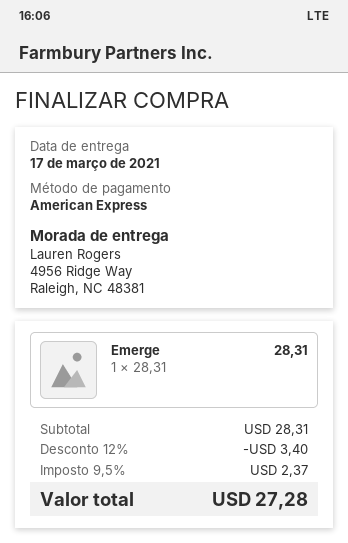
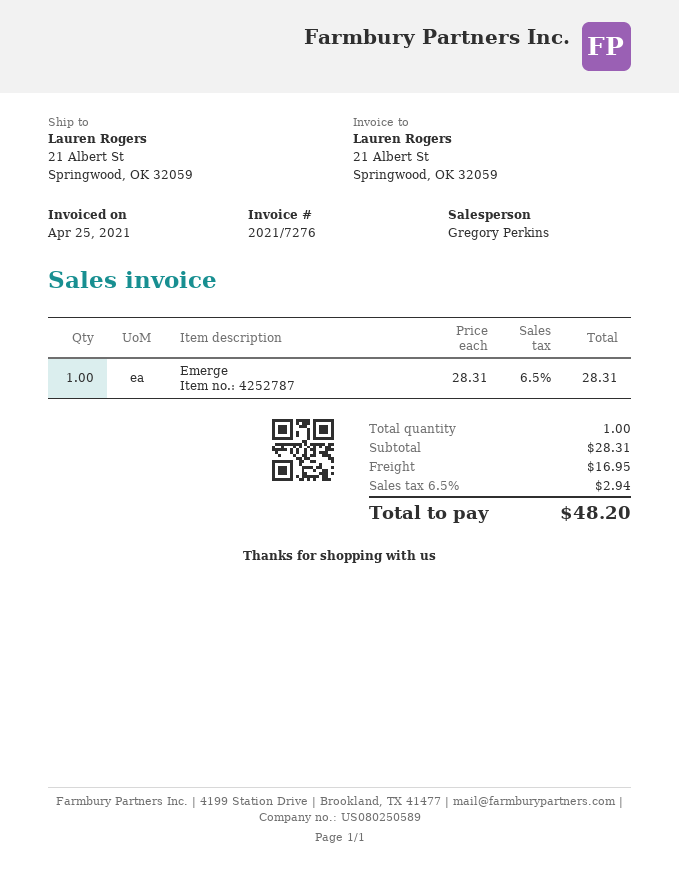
ship to: 4956 Ridge Way, Raleigh, NC 48381 -> 21 Albert St, Springwood, OK 32059
discount: 12% = 3.40 -> none
shipping: none -> 16.95
tax: 9.5% = 2.37 -> 6.5% = 2.94
total: 27.28 -> 48.20

